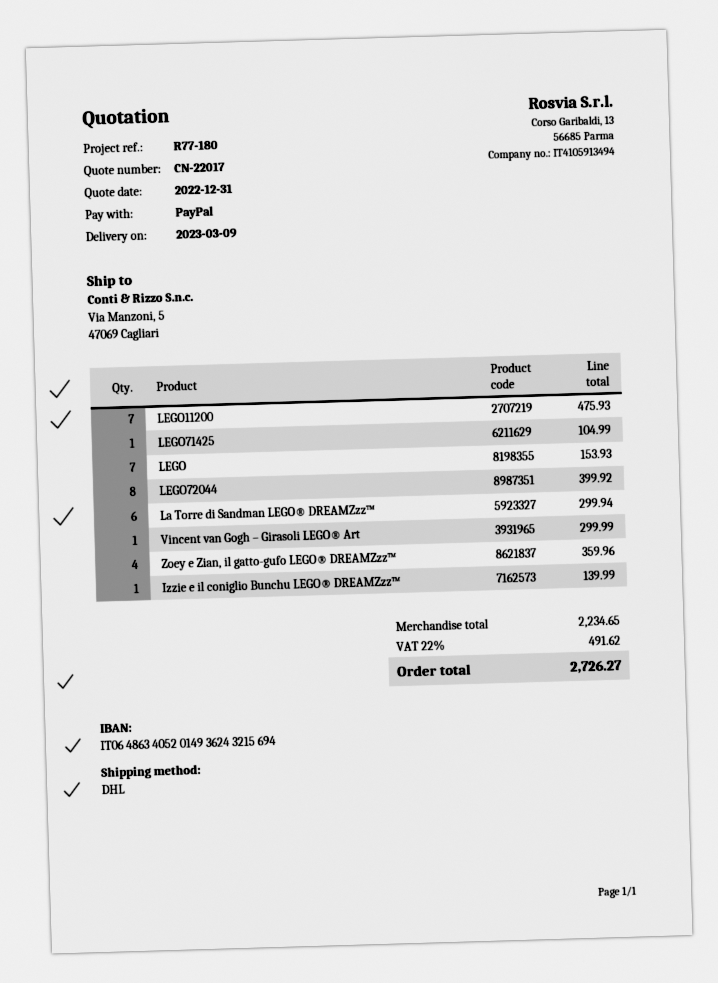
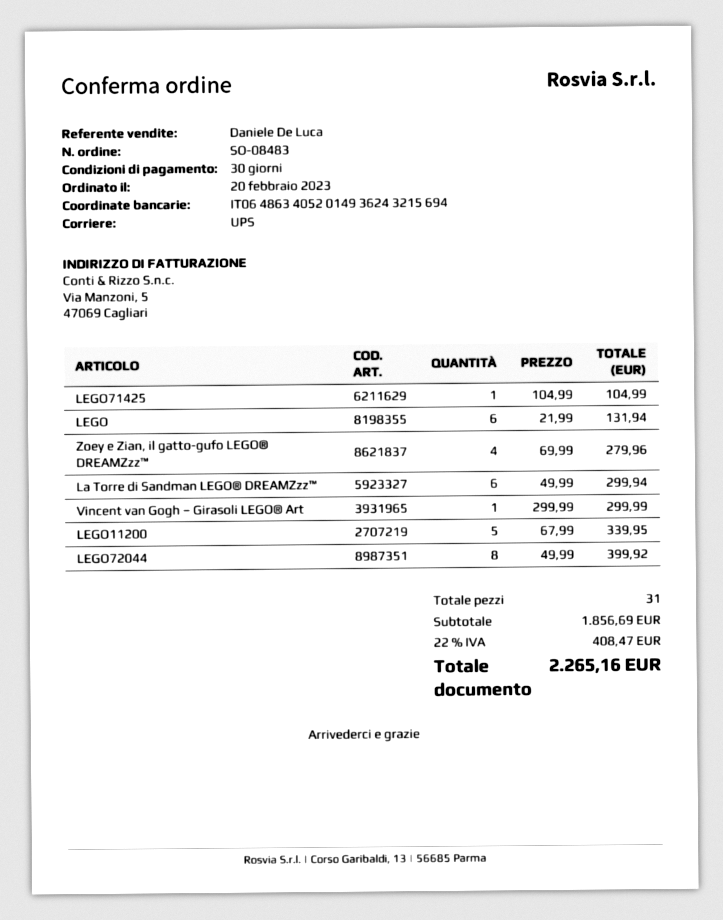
shipping method: DHL -> UPS
LEGO11200: 7 for 475.93 -> 5 for 339.95
LEGO: 7 for 153.93 -> 6 for 131.94
Zoey e Zian, il gatto-gufo LEGO® DREAMZzz™: 4 for 359.96 -> 4 for 279.96
Izzie e il coniglio Bunchu LEGO® DREAMZzz™: 1 for 139.99 -> none
subtotal: 2234.65 -> 1856.69
tax: 22% = 491.62 -> 22% = 408.47
total: 2726.27 -> 2265.16

